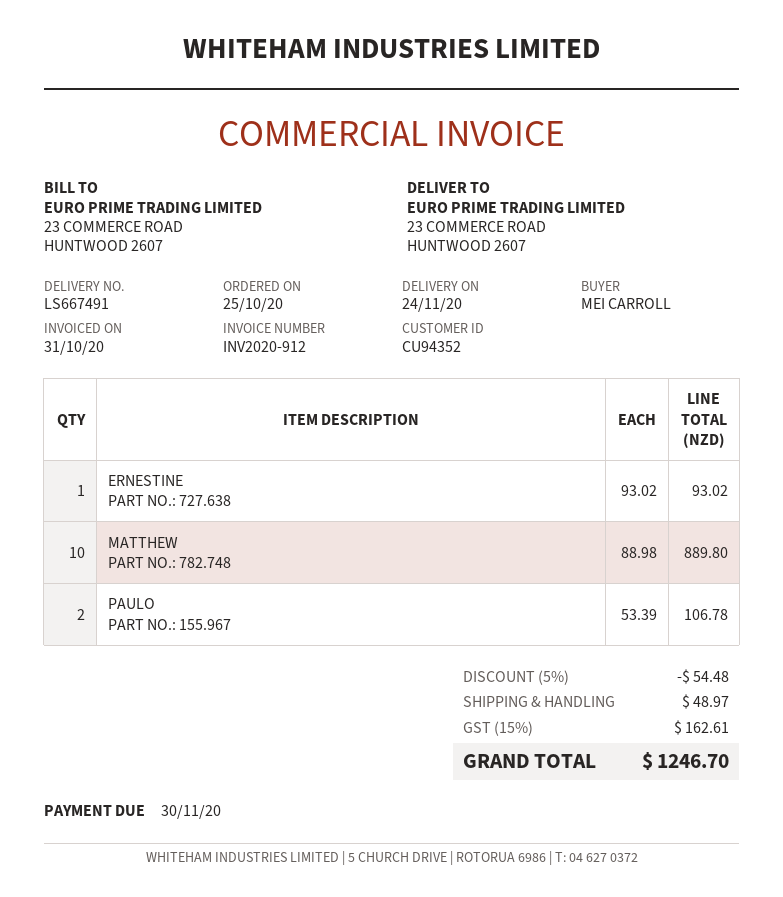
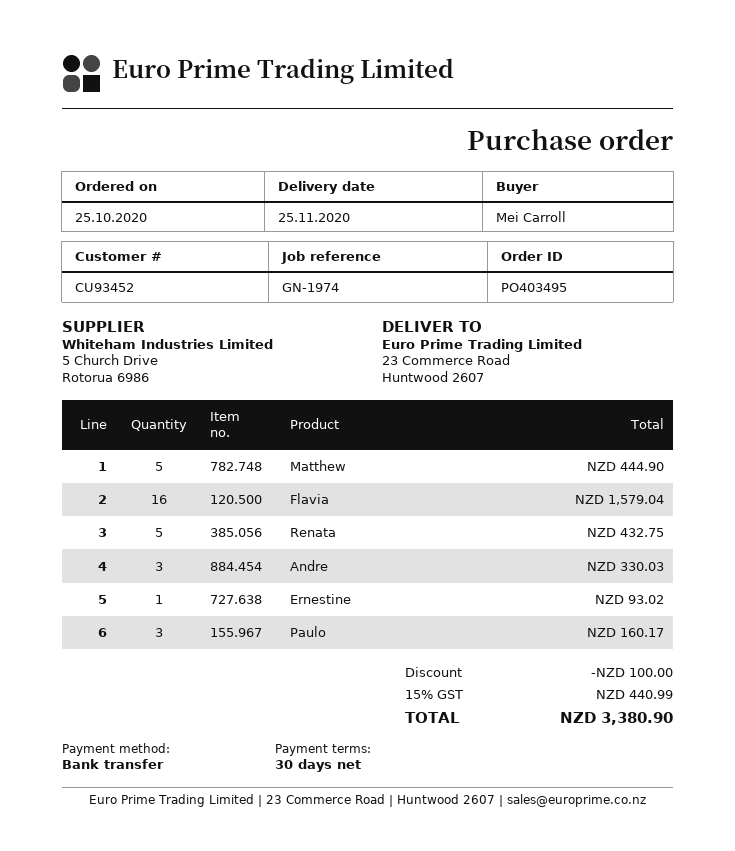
delivery date: 2020-11-24 -> 2020-11-25
customer number: CU94352 -> CU93452
MATTHEW: 10 for 889.80 -> 5 for 444.90
PAULO: 2 for 106.78 -> 3 for 160.17
Flavia: none -> 16 for 1579.04
Renata: none -> 5 for 432.75
Andre: none -> 3 for 330.03
discount: 54.48 -> 100.00
shipping: 48.97 -> none
tax: 15% = 162.61 -> 15% = 440.99
total: 1246.70 -> 3380.90

